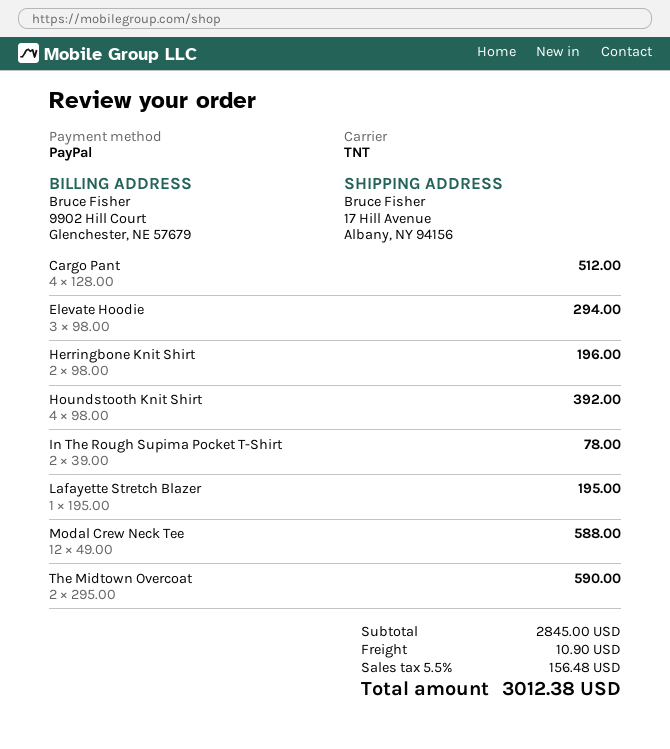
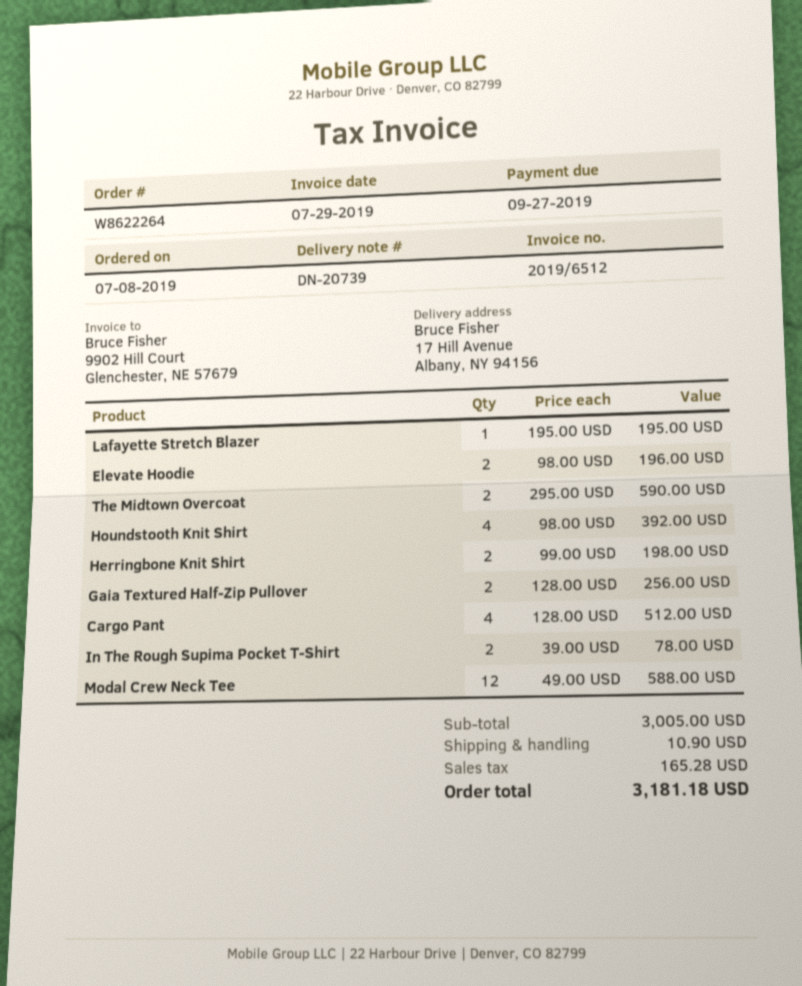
Elevate Hoodie: 3 x 98.00 = 294.00 -> 2 x 98.00 = 196.00
Herringbone Knit Shirt: 2 x 98.00 = 196.00 -> 2 x 99.00 = 198.00
Gaia Textured Half-Zip Pullover: none -> 2 x 128.00 = 256.00
subtotal: 2845.00 -> 3005.00
tax: 156.48 -> 165.28
total: 3012.38 -> 3181.18

